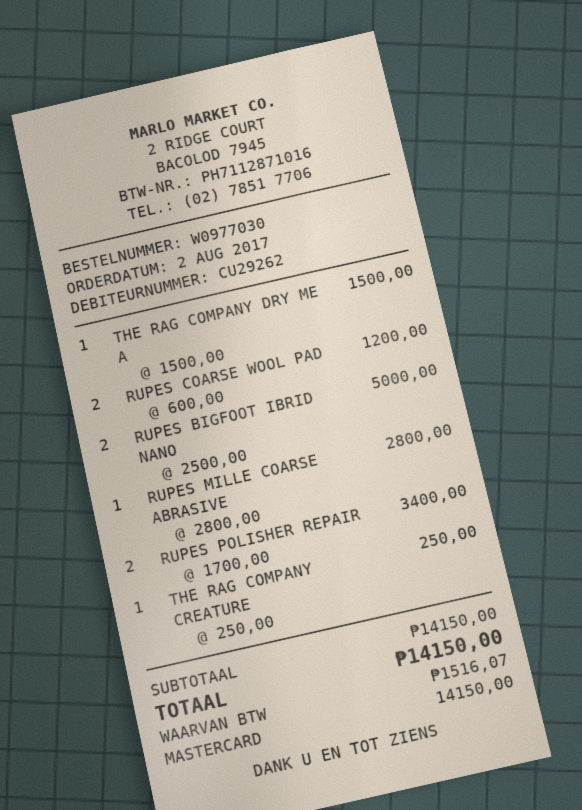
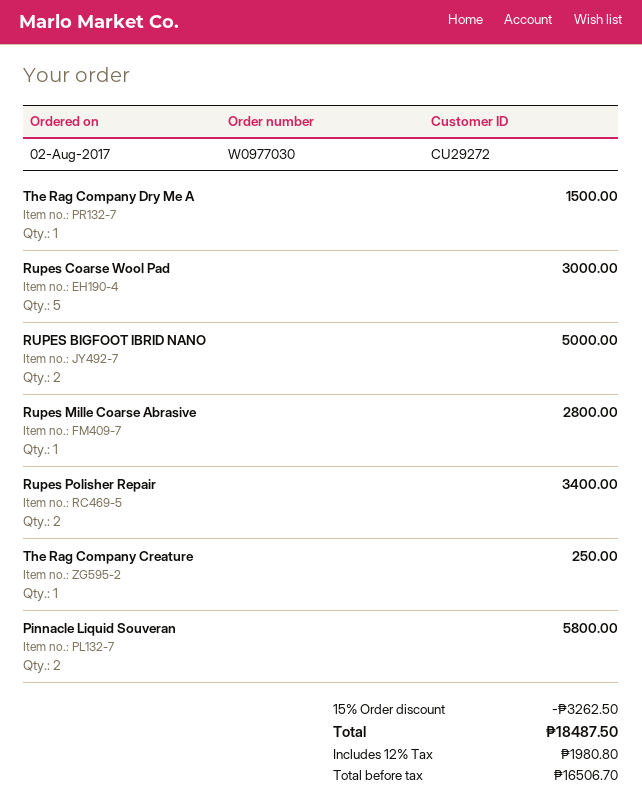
customer number: CU29262 -> CU29272
RUPES COARSE WOOL PAD: 2 for 1200.00 -> 5 for 3000.00
Pinnacle Liquid Souveran: none -> 2 for 5800.00
discount: none -> 15% = 3262.50
tax: 1516.07 -> 1980.80
total: 14150.00 -> 18487.50

